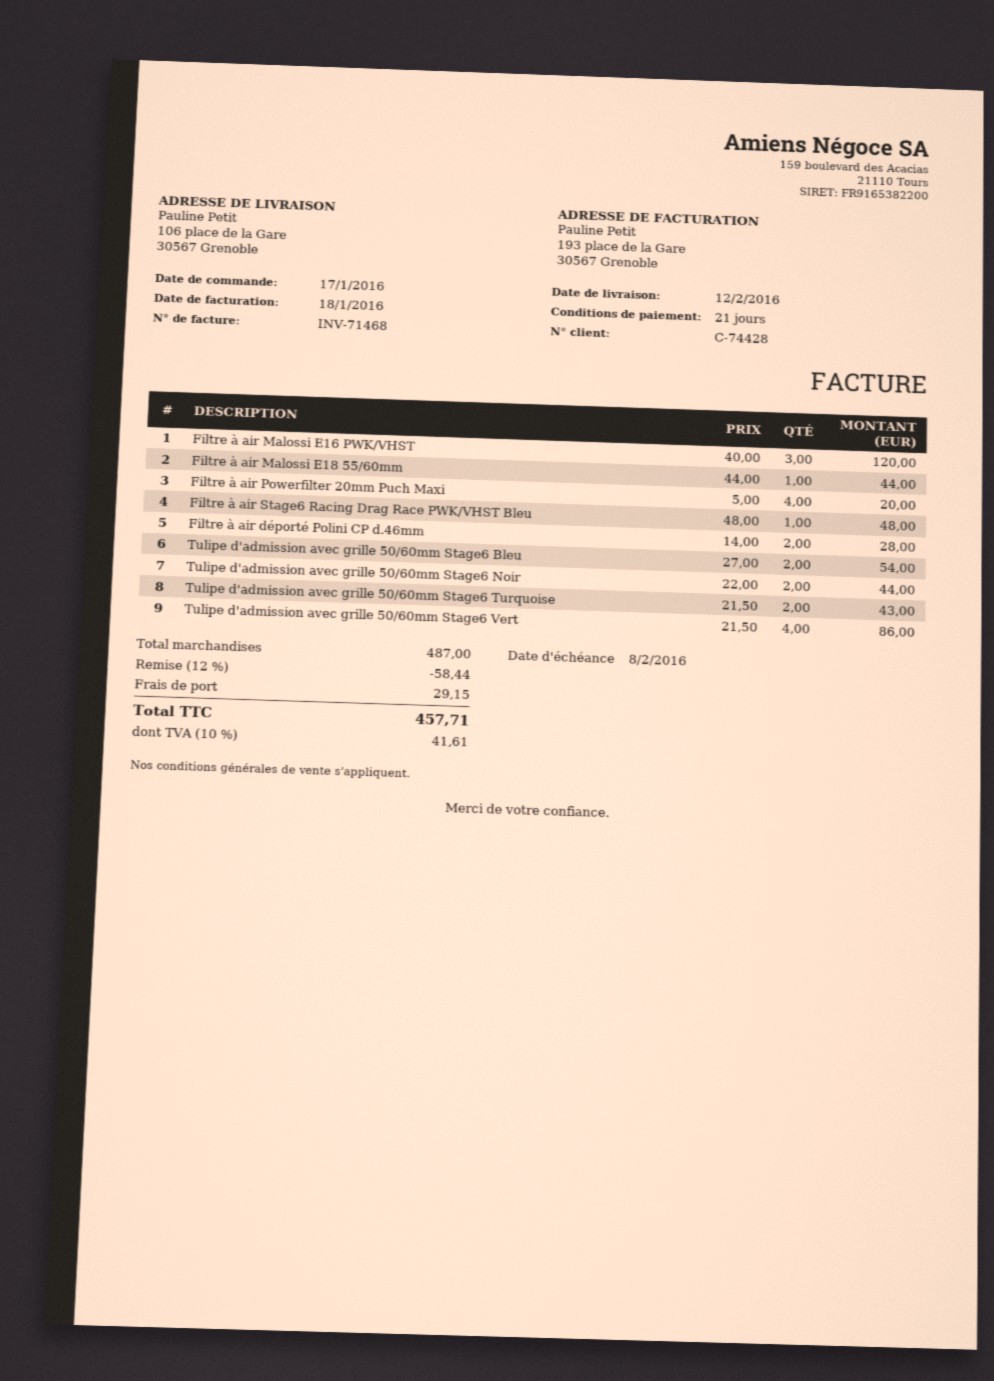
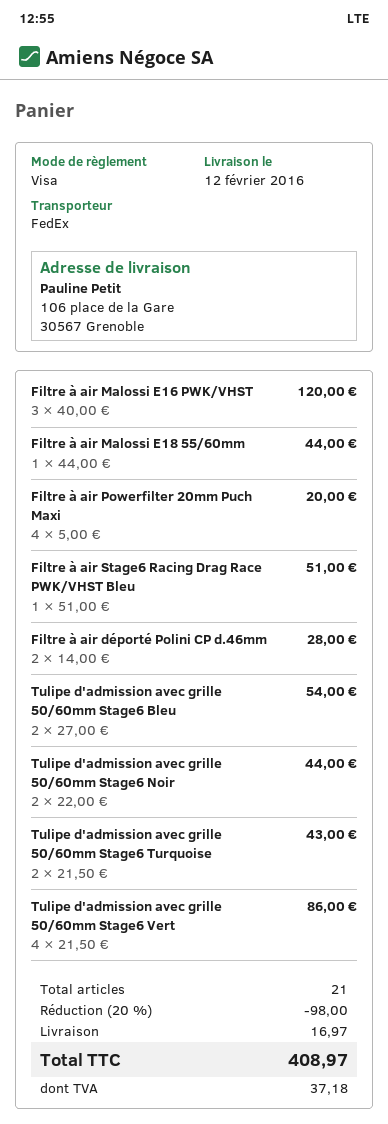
Filtre à air Stage6 Racing Drag Race PWK/VHST Bleu: 1 x 48.00 = 48.00 -> 1 x 51.00 = 51.00
discount: 12% = 58.44 -> 20% = 98.00
shipping: 29.15 -> 16.97
tax: 41.61 -> 37.18
total: 457.71 -> 408.97

